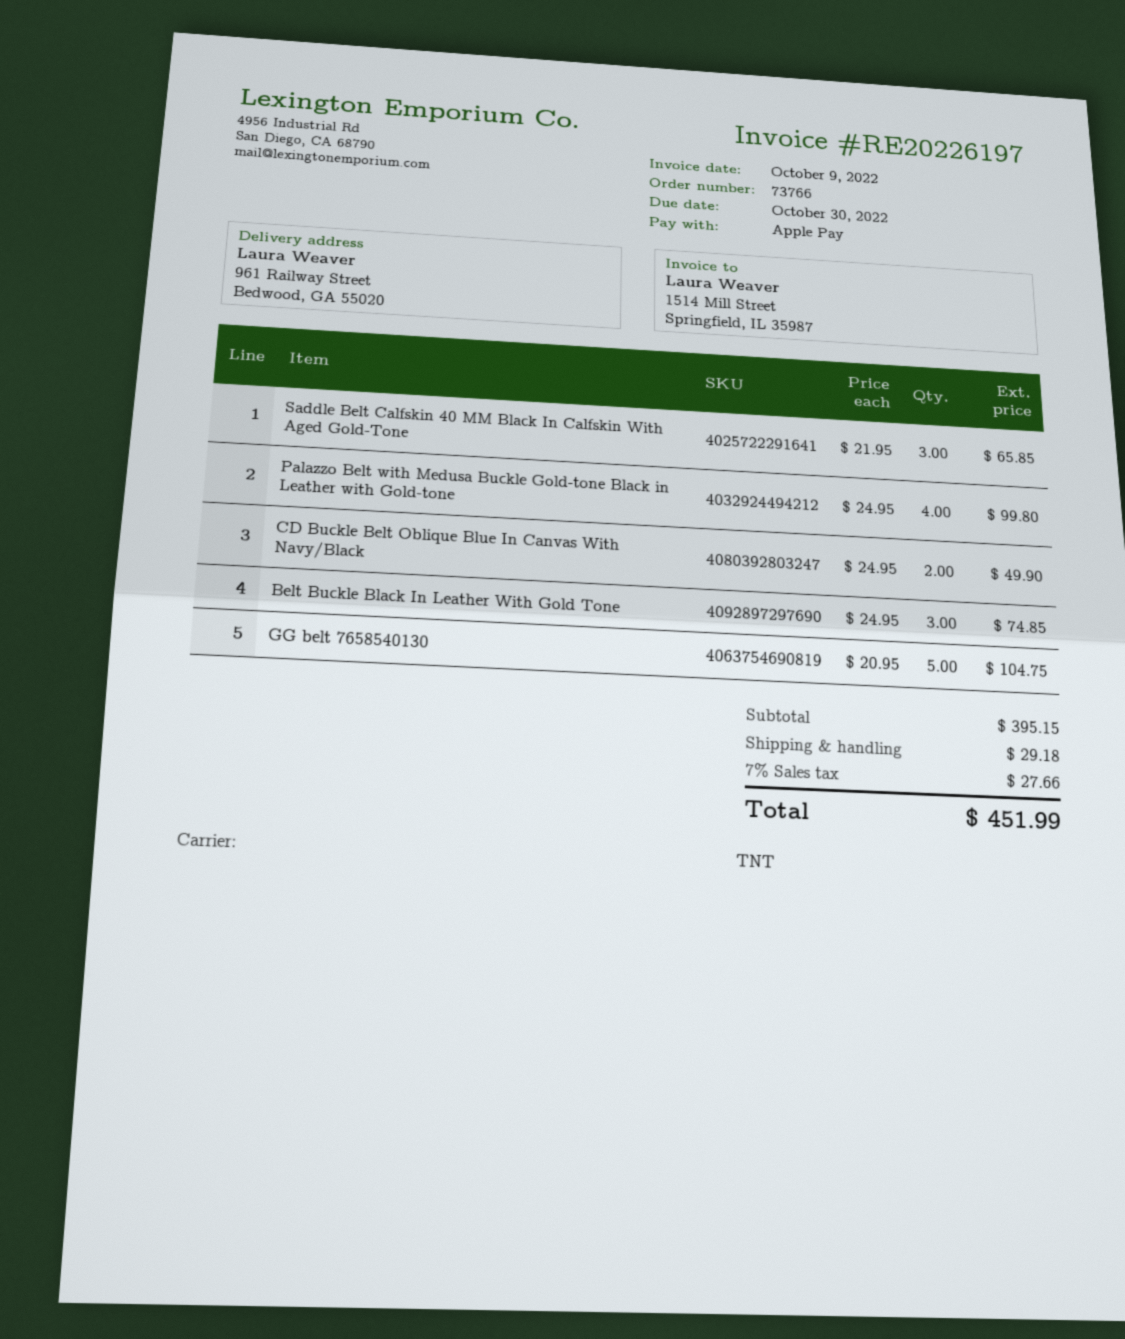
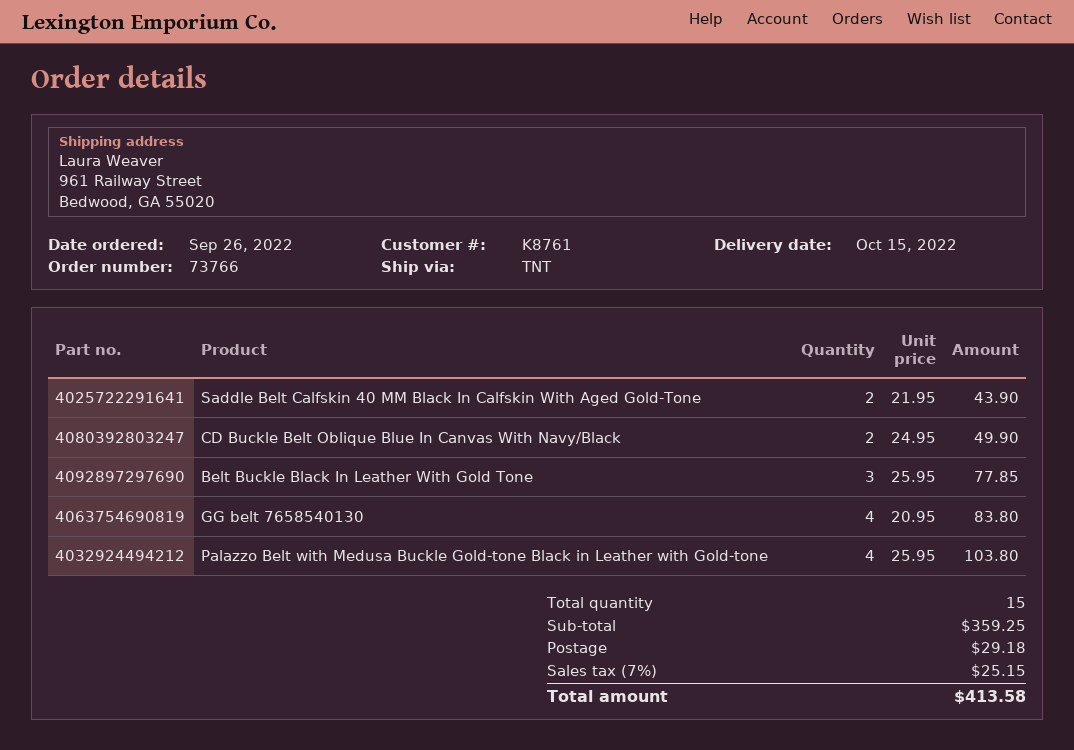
Saddle Belt Calfskin 40 MM Black In Calfskin With Aged Gold-Tone: 3 x 21.95 = 65.85 -> 2 x 21.95 = 43.90
Palazzo Belt with Medusa Buckle Gold-tone Black in Leather with Gold-tone: 4 x 24.95 = 99.80 -> 4 x 25.95 = 103.80
Belt Buckle Black In Leather With Gold Tone: 3 x 24.95 = 74.85 -> 3 x 25.95 = 77.85
GG belt 7658540130: 5 x 20.95 = 104.75 -> 4 x 20.95 = 83.80
subtotal: 395.15 -> 359.25
tax: 7% = 27.66 -> 7% = 25.15
total: 451.99 -> 413.58

